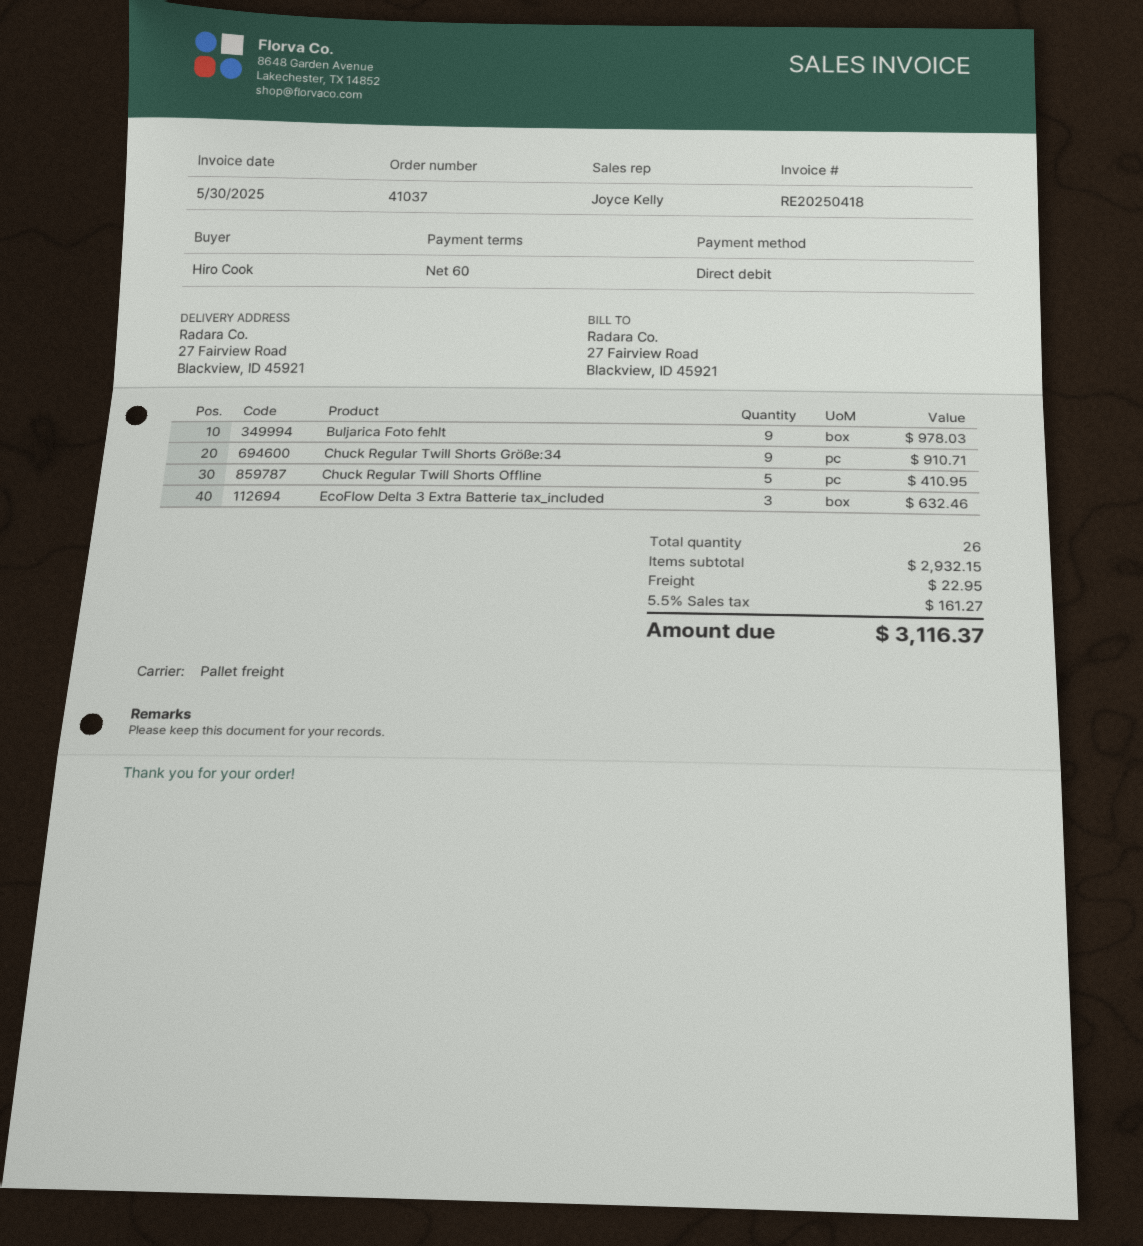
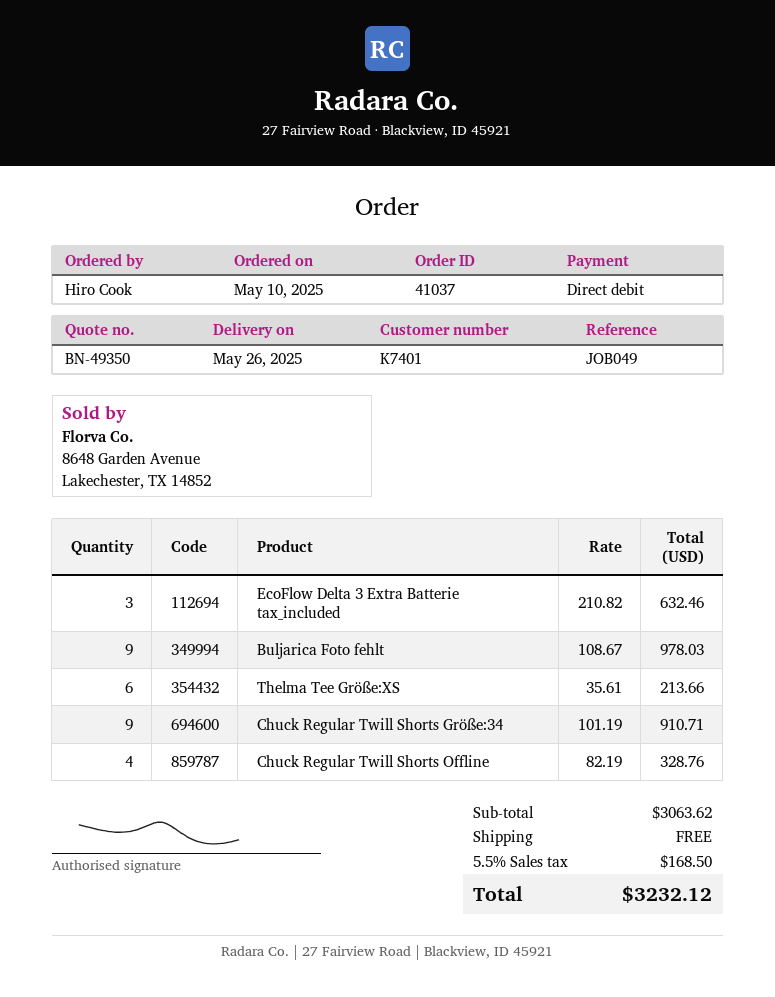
Chuck Regular Twill Shorts Offline: 5 for 410.95 -> 4 for 328.76
Thelma Tee Größe:XS: none -> 6 for 213.66
subtotal: 2932.15 -> 3063.62
shipping: 22.95 -> 0.00
tax: 5.5% = 161.27 -> 5.5% = 168.50
total: 3116.37 -> 3232.12

